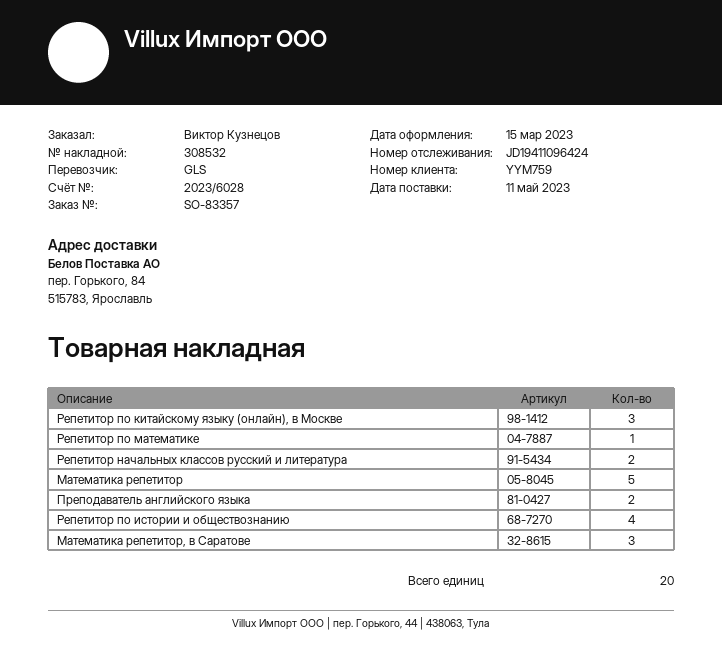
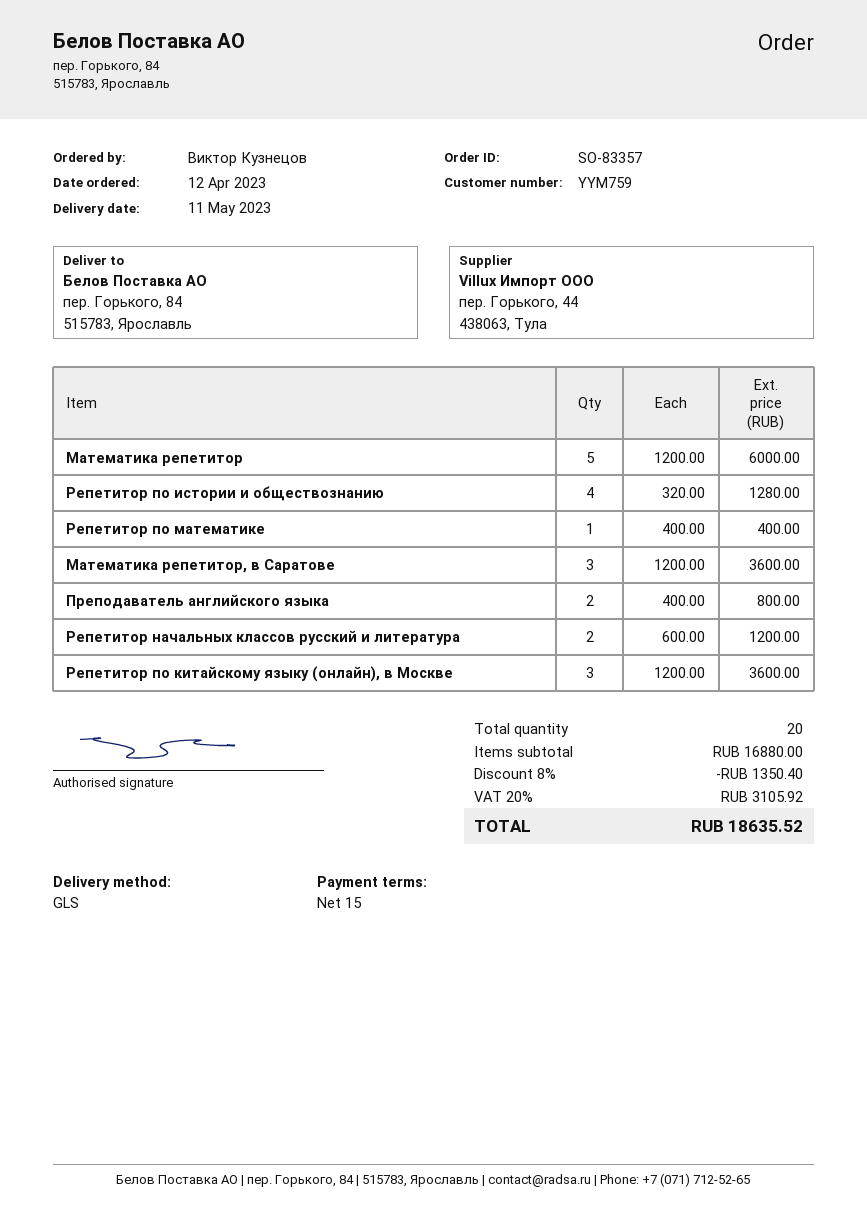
order date: 2023-03-15 -> 2023-04-12

